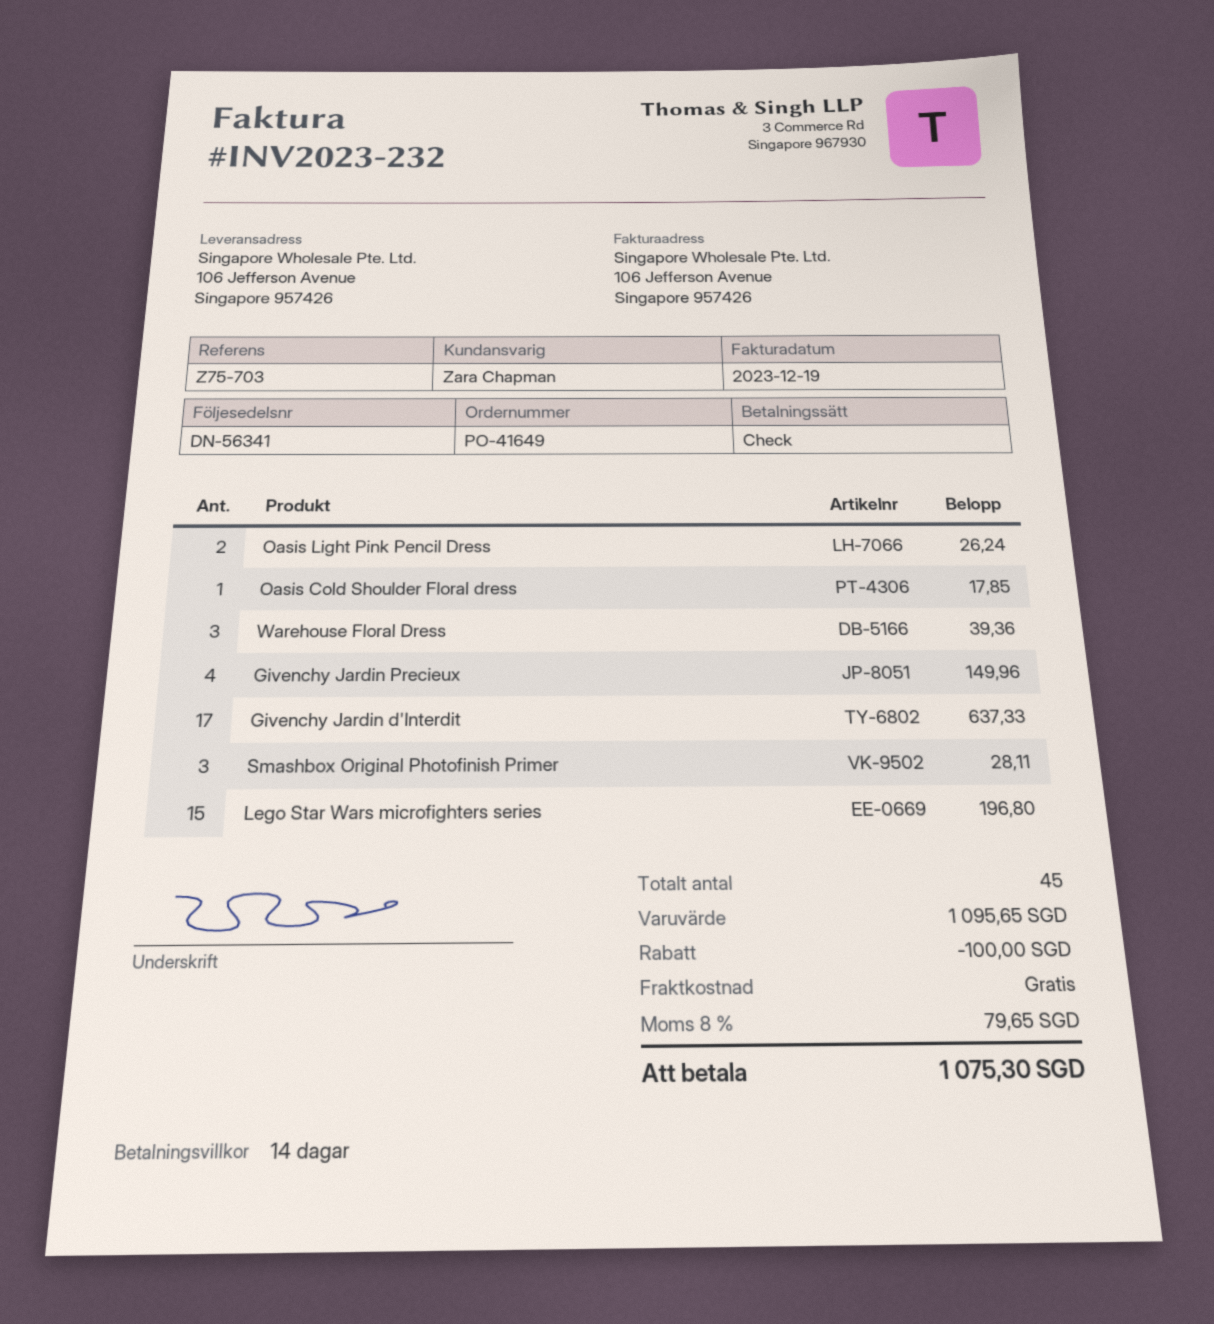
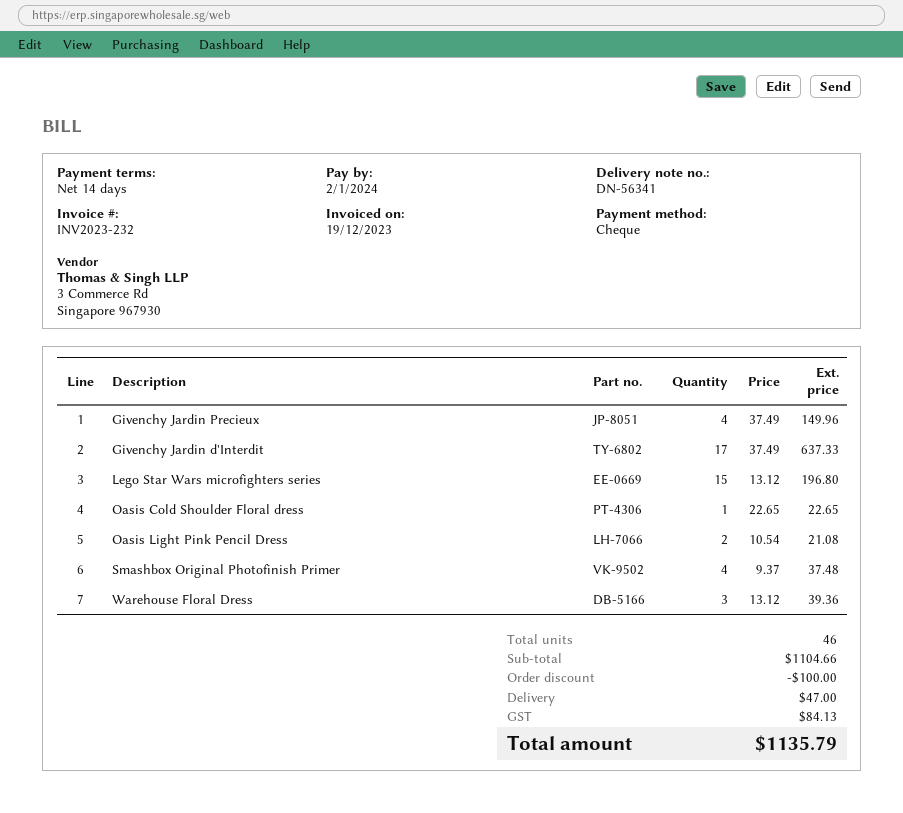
Oasis Light Pink Pencil Dress: 2 for 26.24 -> 2 for 21.08
Oasis Cold Shoulder Floral dress: 1 for 17.85 -> 1 for 22.65
Smashbox Original Photofinish Primer: 3 for 28.11 -> 4 for 37.48
total quantity: 45 -> 46
subtotal: 1095.65 -> 1104.66
shipping: 0.00 -> 47.00
tax: 79.65 -> 84.13
total: 1075.30 -> 1135.79

